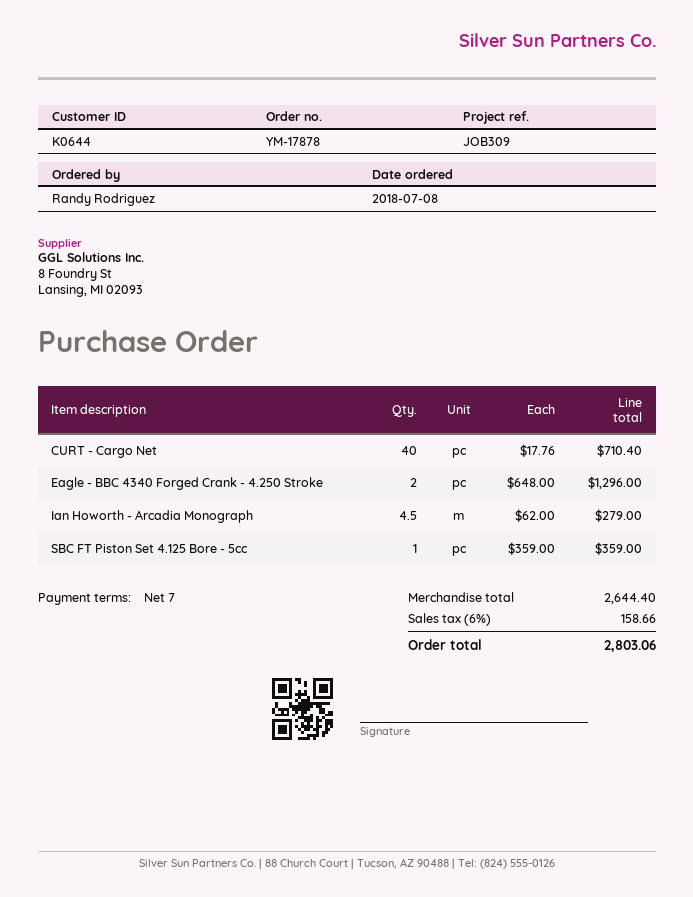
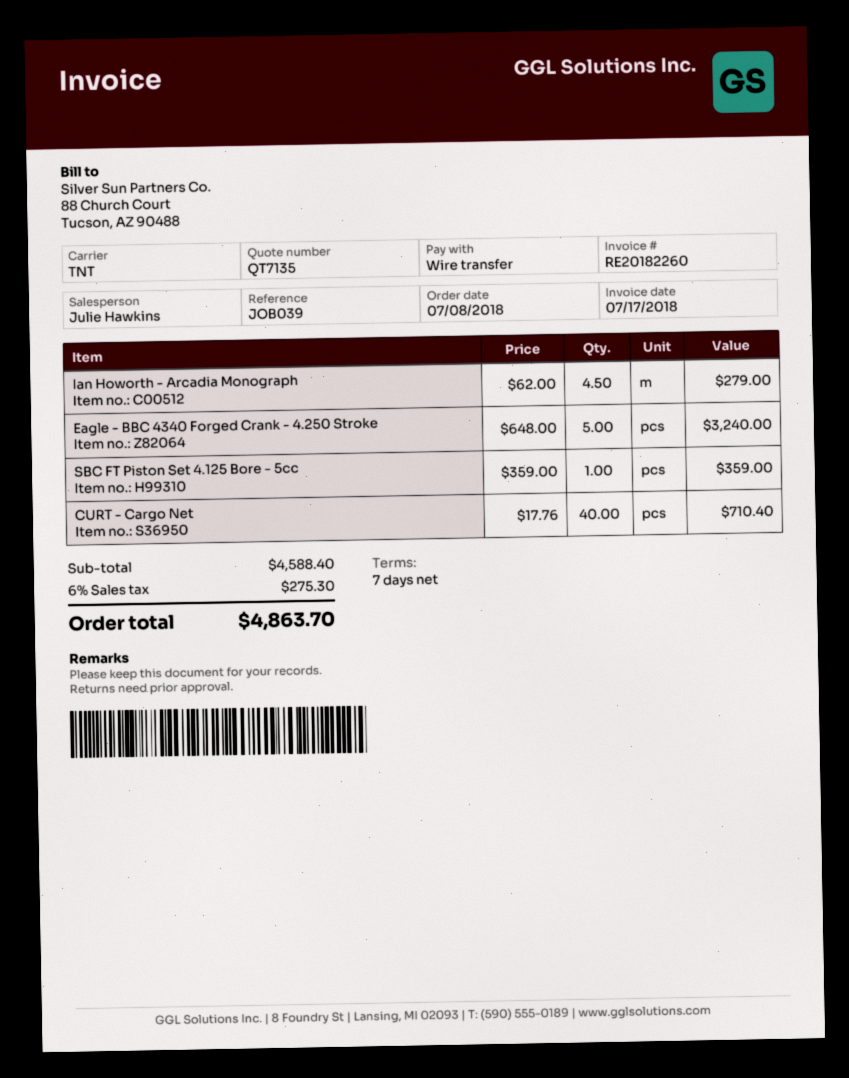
reference: JOB309 -> JOB039
Eagle - BBC 4340 Forged Crank - 4.250 Stroke: 2 x 648.00 = 1296.00 -> 5 x 648.00 = 3240.00
subtotal: 2644.40 -> 4588.40
tax: 6% = 158.66 -> 6% = 275.30
total: 2803.06 -> 4863.70

